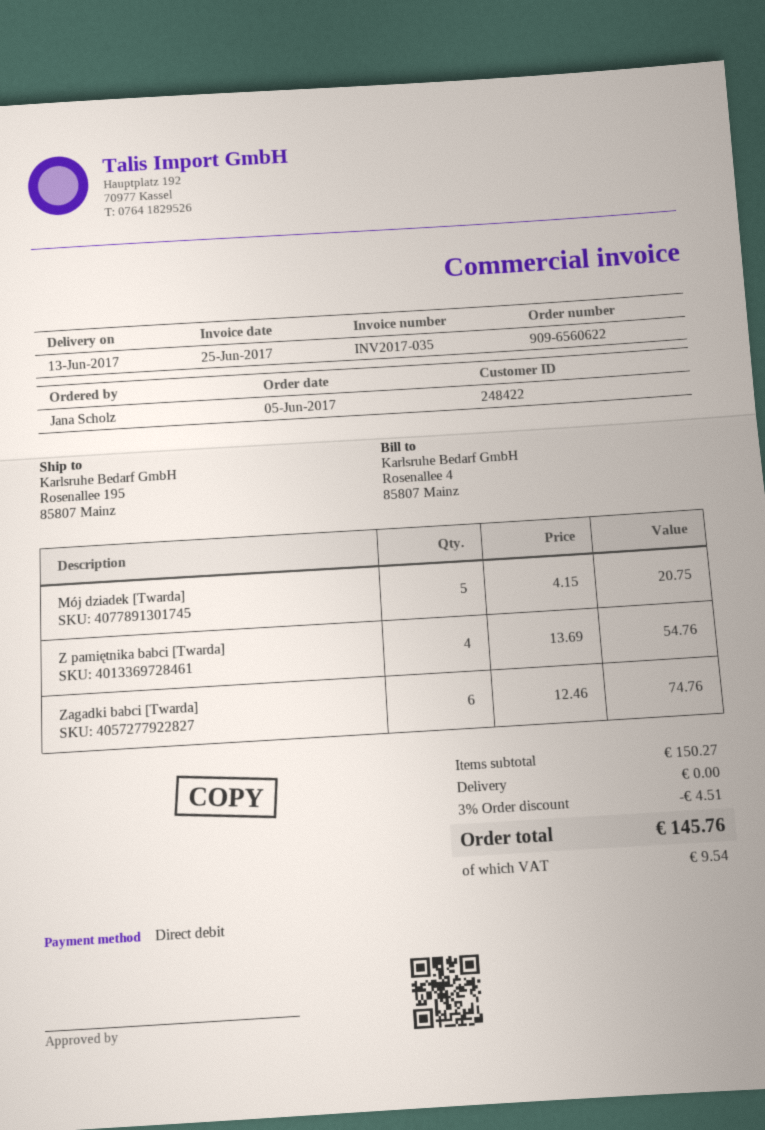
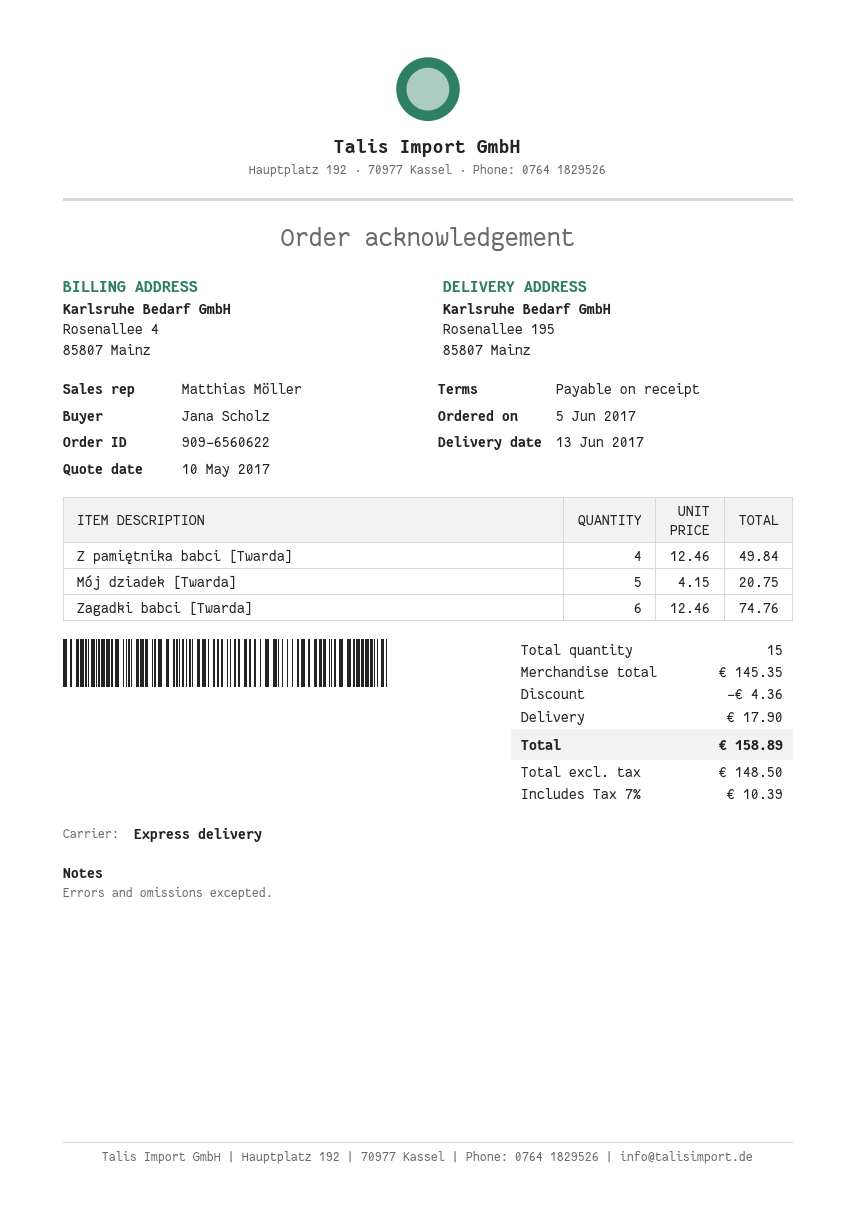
Z pamiętnika babci [Twarda]: 4 x 13.69 = 54.76 -> 4 x 12.46 = 49.84
subtotal: 150.27 -> 145.35
discount: 4.51 -> 4.36
shipping: 0.00 -> 17.90
tax: 9.54 -> 10.39
total: 145.76 -> 158.89

